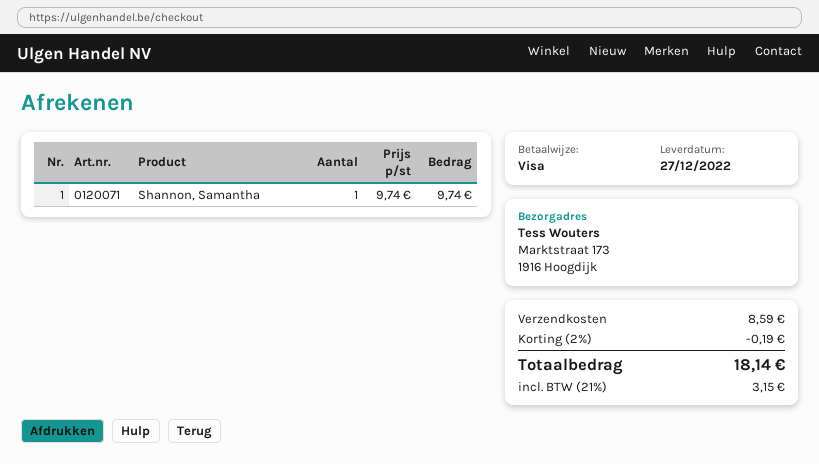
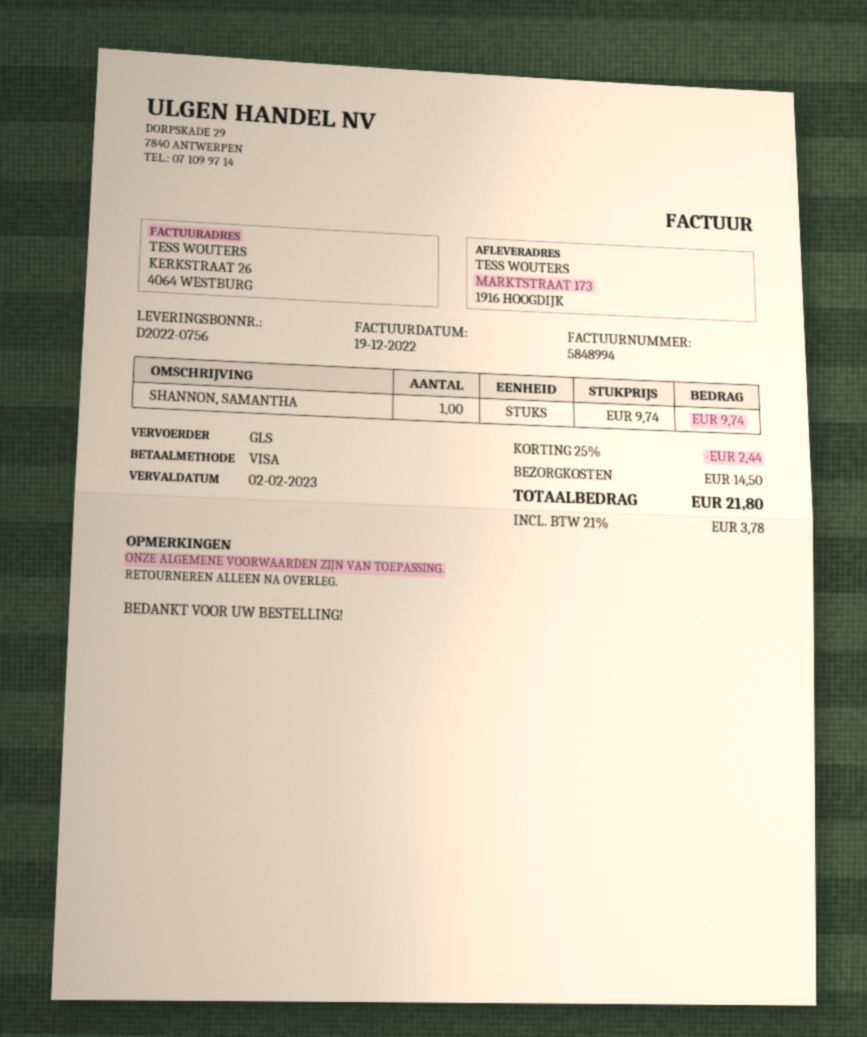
discount: 2% = 0.19 -> 25% = 2.44
shipping: 8.59 -> 14.50
tax: 21% = 3.15 -> 21% = 3.78
total: 18.14 -> 21.80

